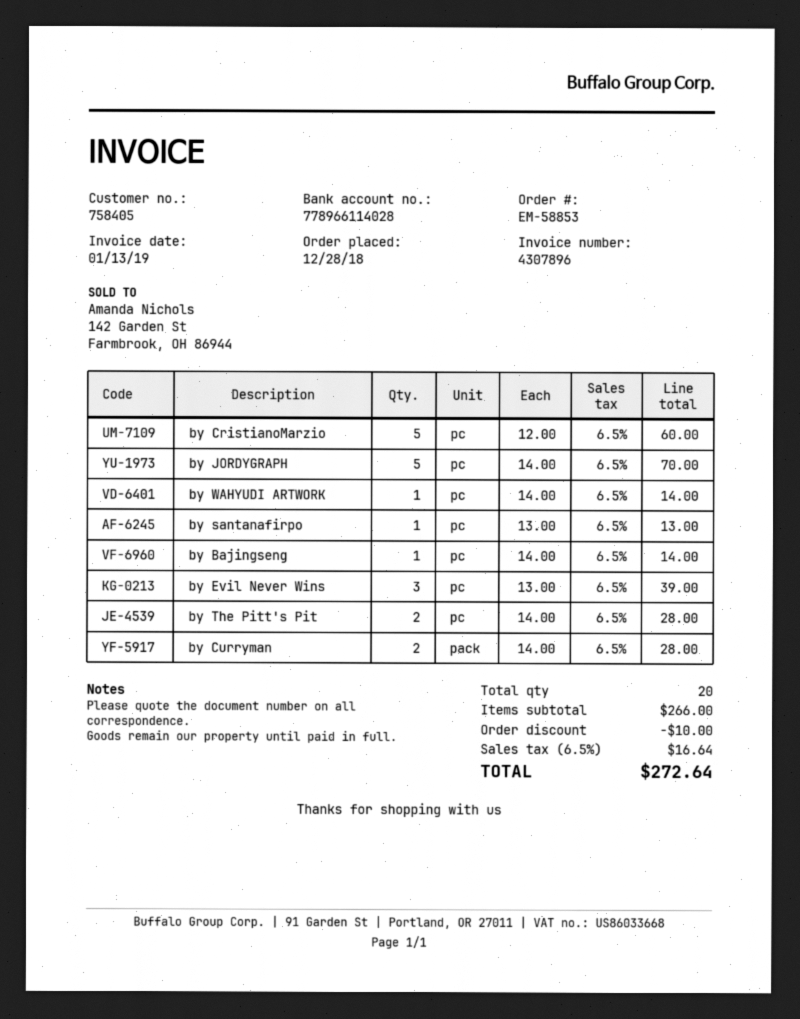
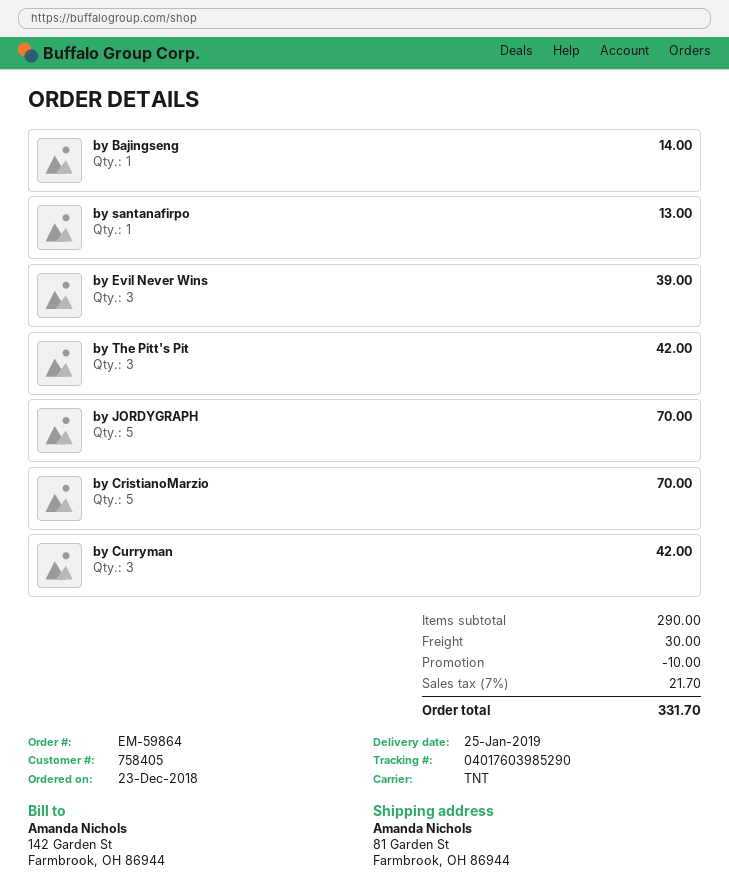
order number: EM-58853 -> EM-59864
order date: 2018-12-28 -> 2018-12-23
by CristianoMarzio: 5 for 60.00 -> 5 for 70.00
by WAHYUDI ARTWORK: 1 for 14.00 -> none
by The Pitt's Pit: 2 for 28.00 -> 3 for 42.00
by Curryman: 2 for 28.00 -> 3 for 42.00
subtotal: 266.00 -> 290.00
shipping: none -> 30.00
tax: 6.5% = 16.64 -> 7% = 21.70
total: 272.64 -> 331.70

